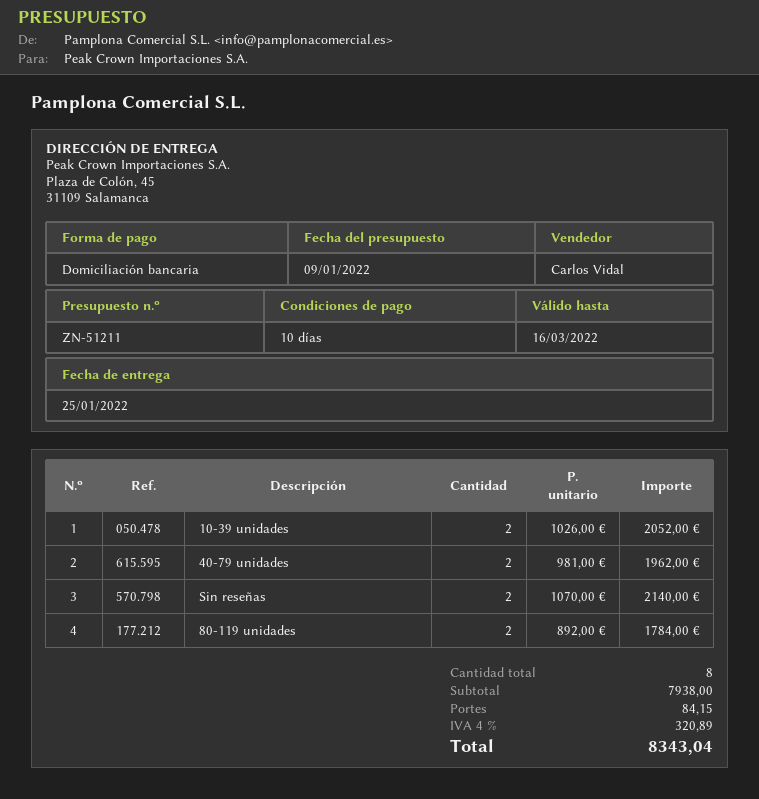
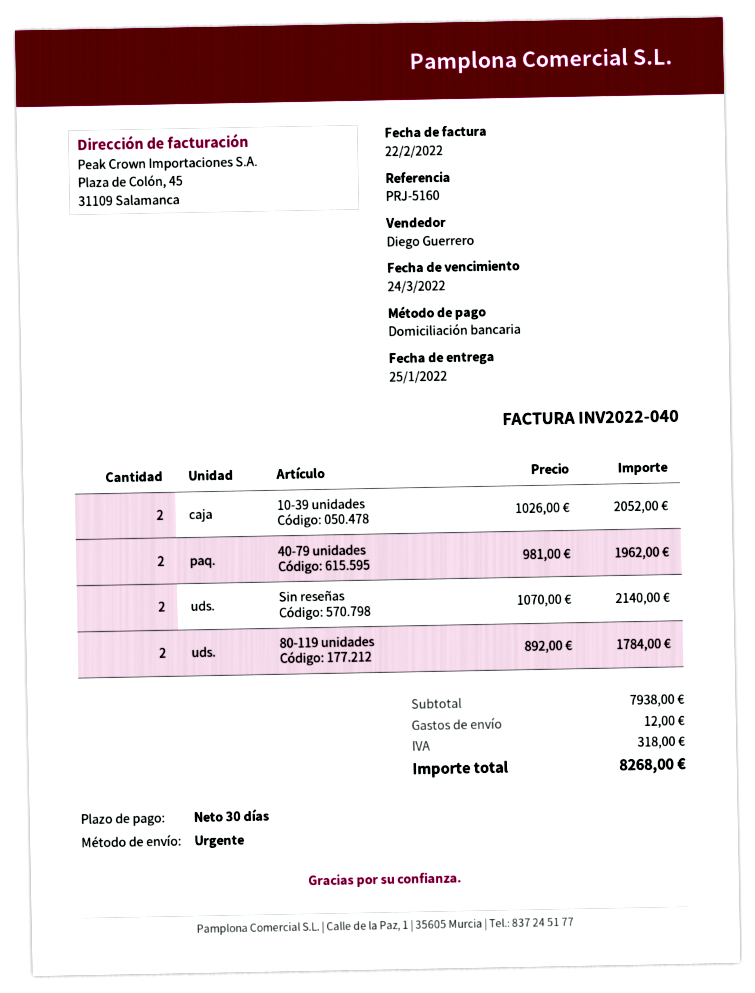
payment terms: 10 days -> 30 days
sales rep: Carlos Vidal -> Diego Guerrero
shipping: 84.15 -> 12.00
tax: 320.89 -> 318.00
total: 8343.04 -> 8268.00

